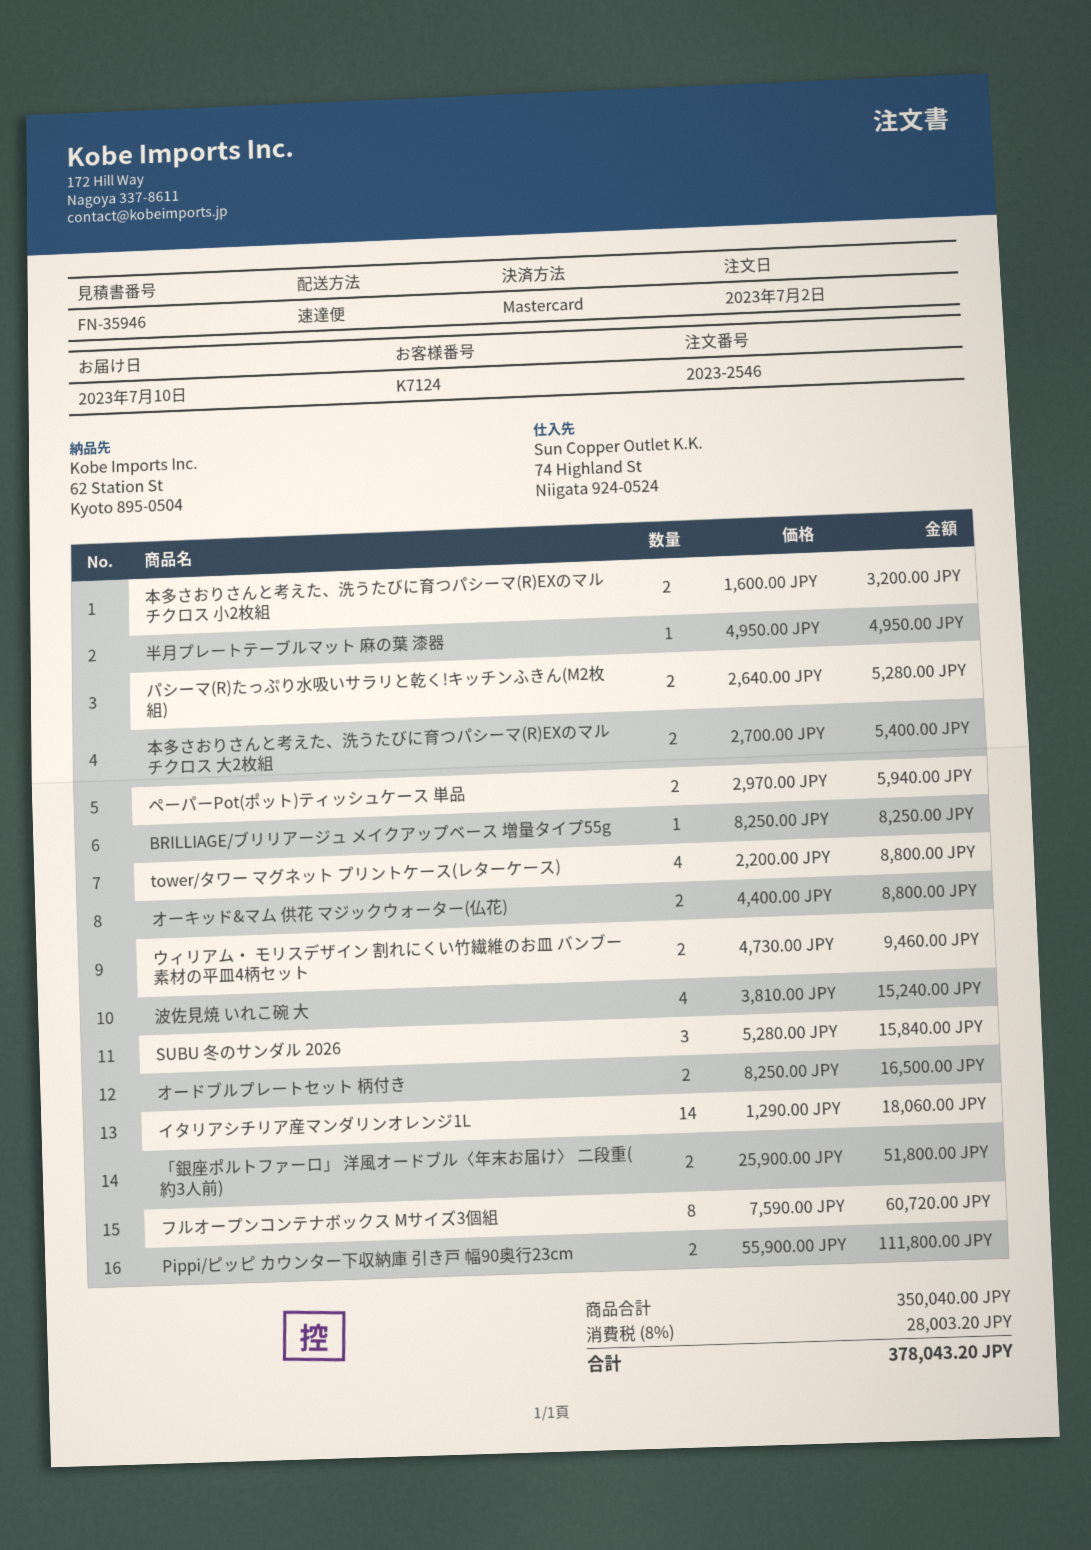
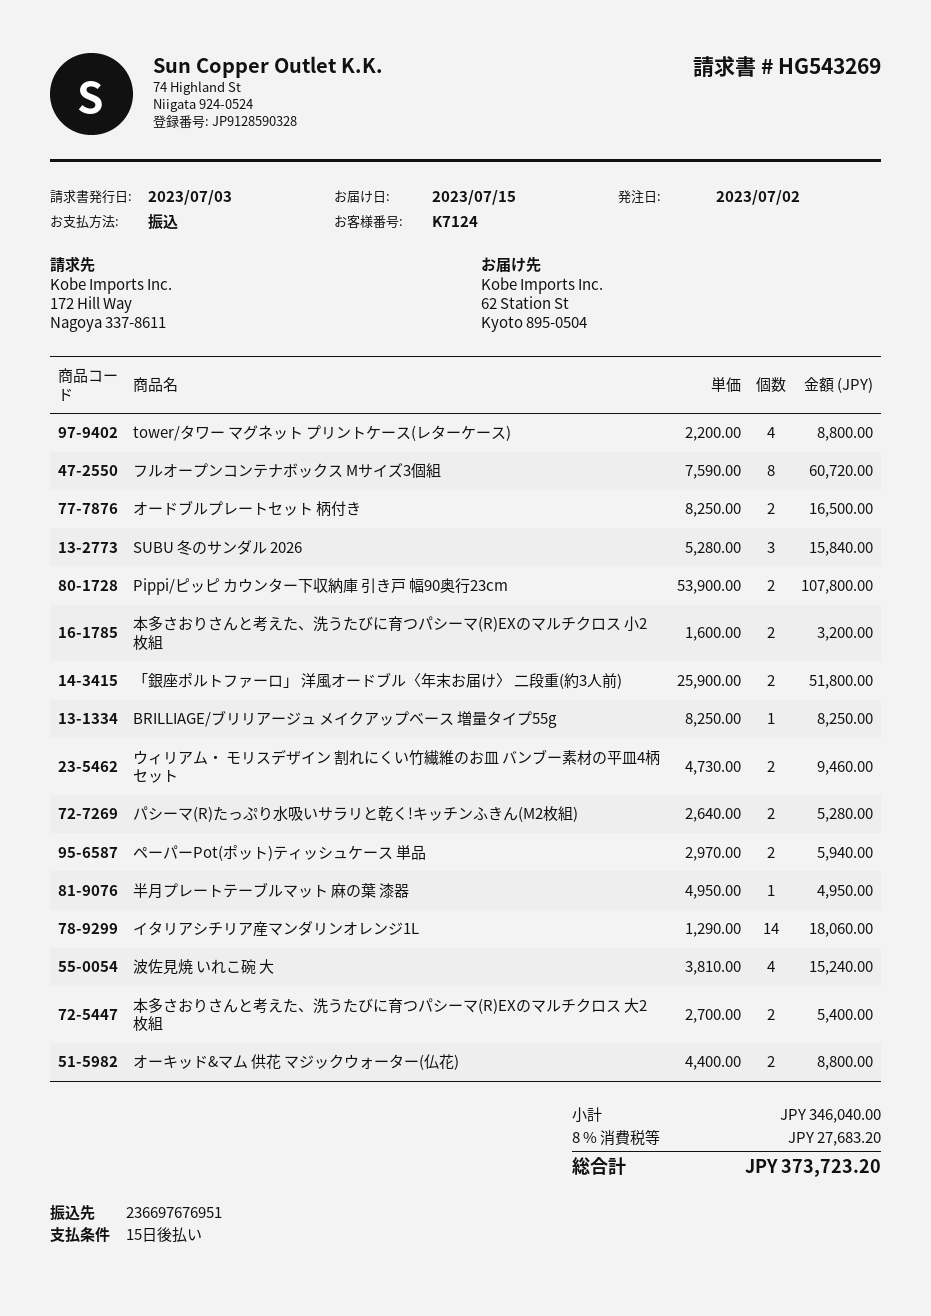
delivery date: 2023-07-10 -> 2023-07-15
payment method: Mastercard -> bank transfer
Pippi/ピッピ カウンター下収納庫 引き戸 幅90奥行23cm: 2 x 55900.00 = 111800.00 -> 2 x 53900.00 = 107800.00
subtotal: 350040.00 -> 346040.00
tax: 8% = 28003.20 -> 8% = 27683.20
total: 378043.20 -> 373723.20

